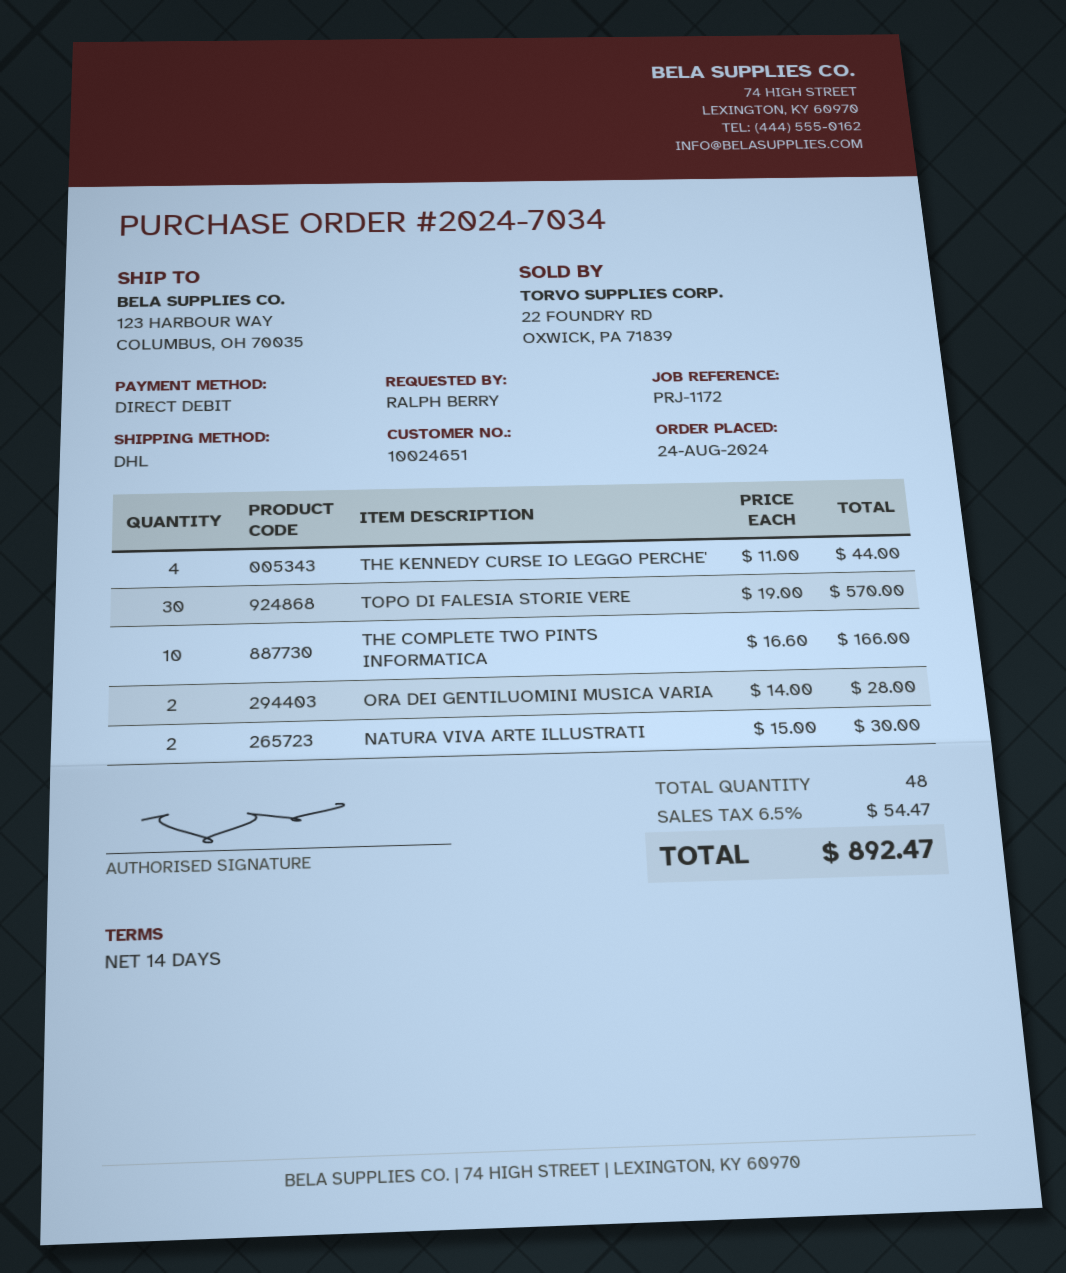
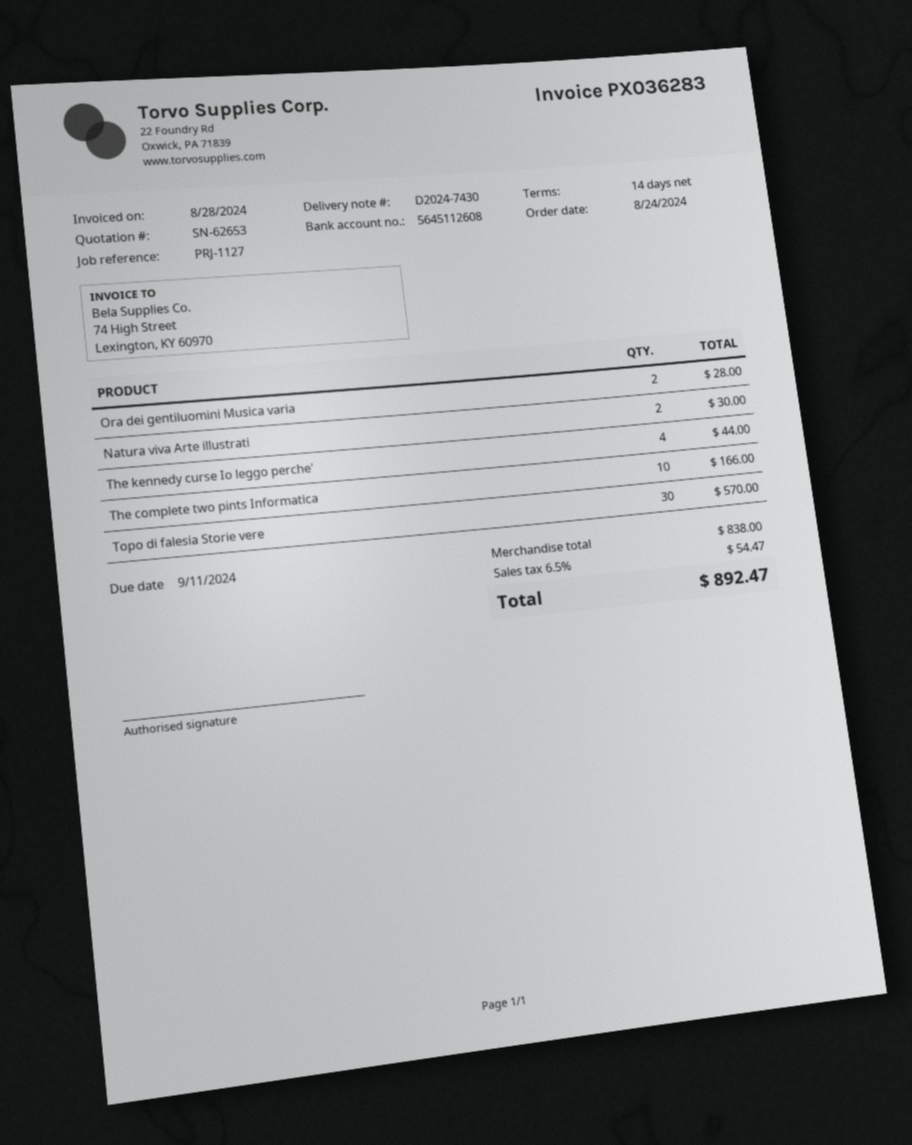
reference: PRJ-1172 -> PRJ-1127

